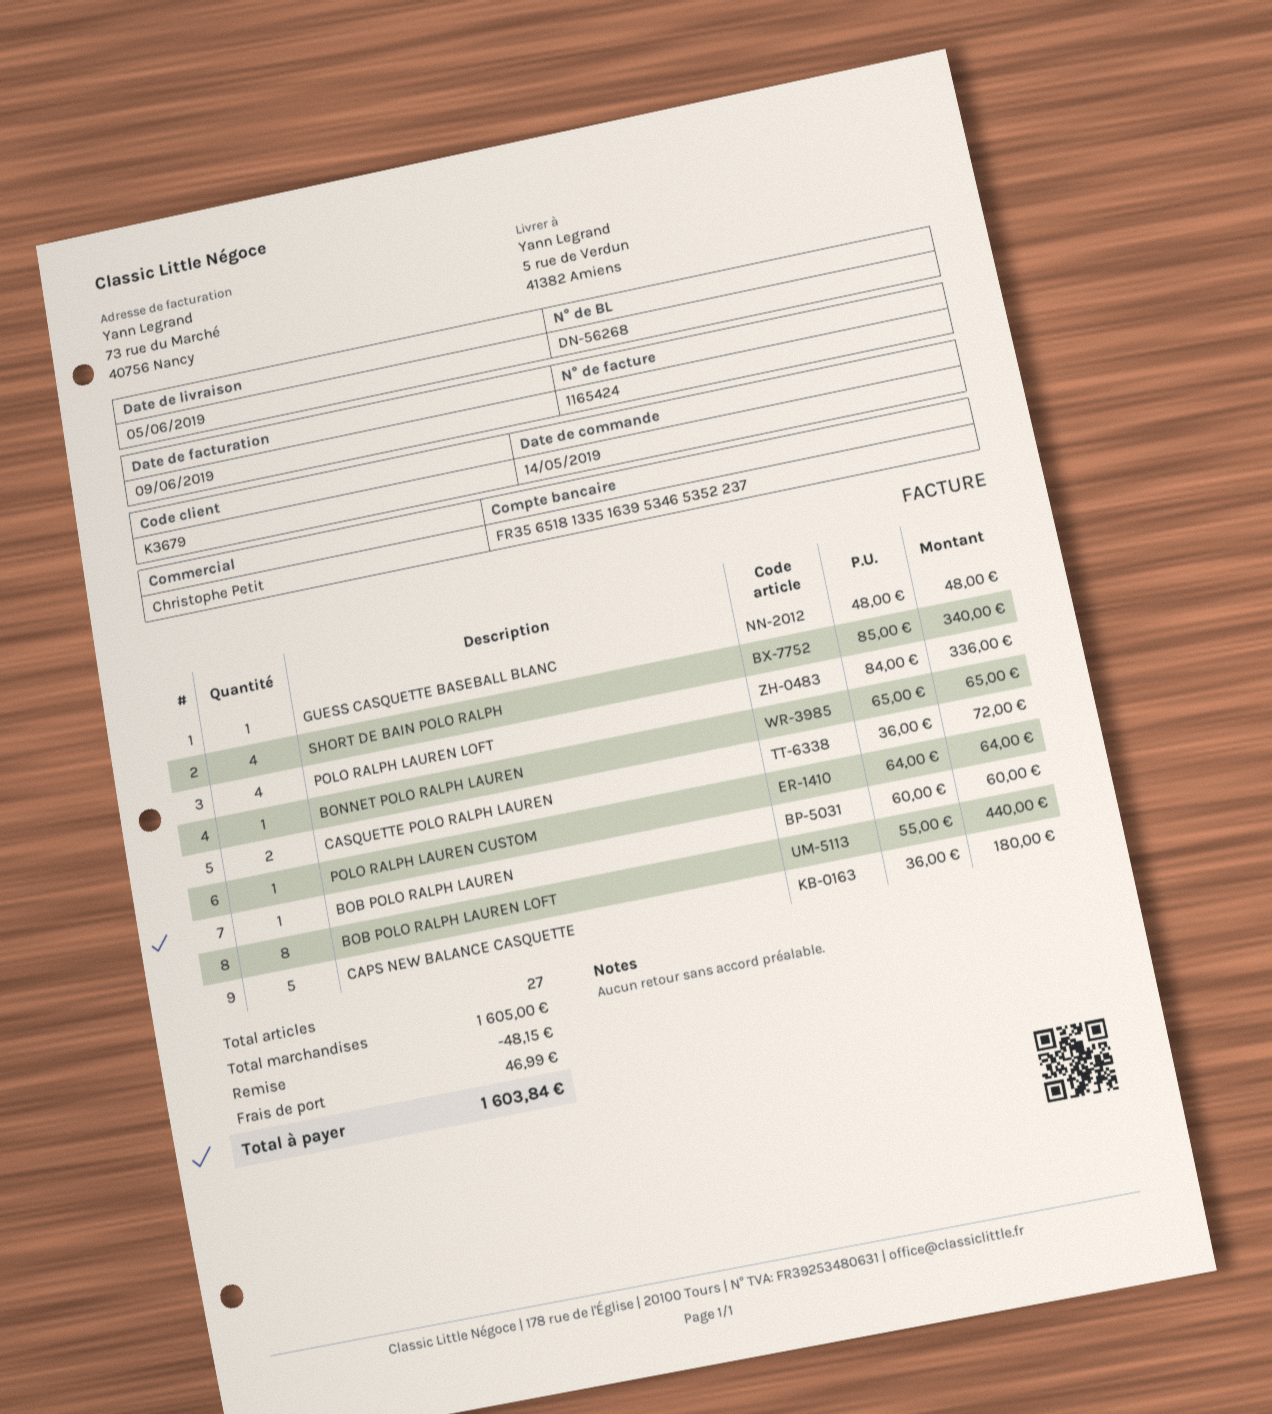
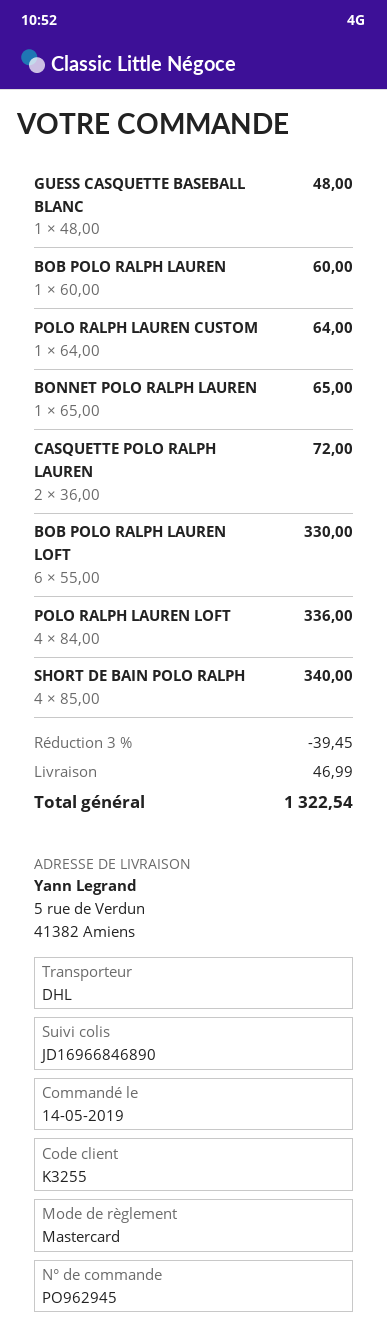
customer number: K3679 -> K3255
BOB POLO RALPH LAUREN LOFT: 8 x 55.00 = 440.00 -> 6 x 55.00 = 330.00
CAPS NEW BALANCE CASQUETTE: 5 x 36.00 = 180.00 -> none
discount: 48.15 -> 39.45
total: 1603.84 -> 1322.54

